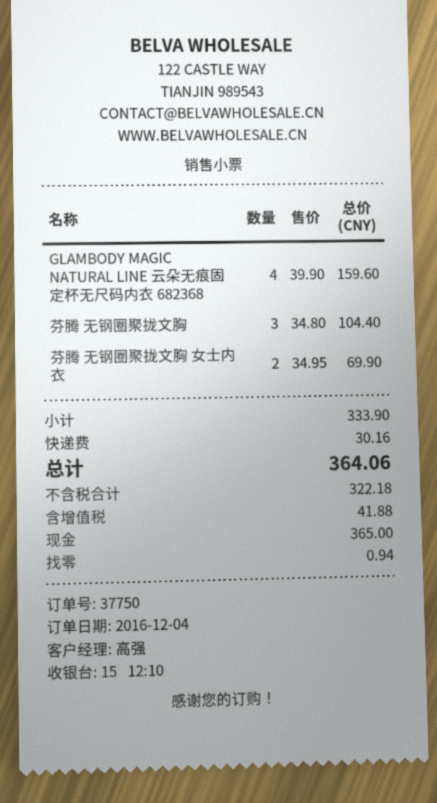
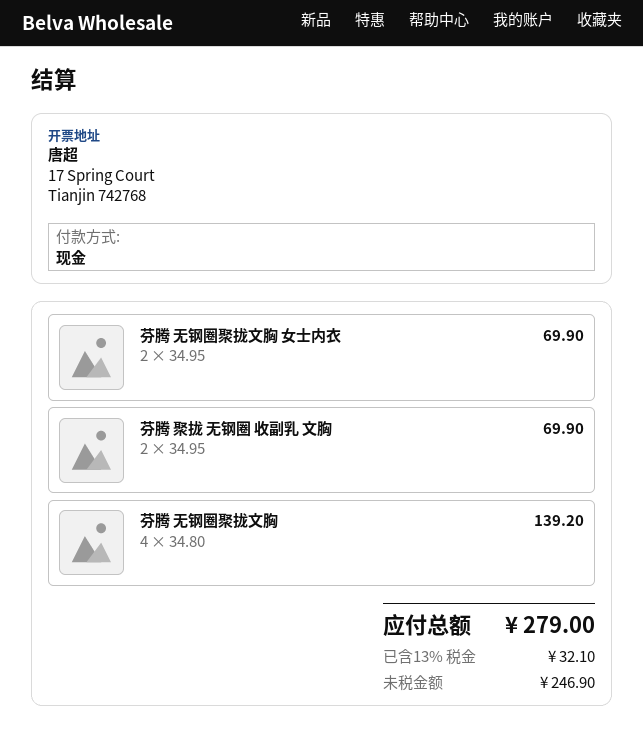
GLAMBODY MAGIC NATURAL LINE 云朵无痕固定杯无尺码内衣 682368: 4 x 39.90 = 159.60 -> none
芬腾 无钢圈聚拢文胸: 3 x 34.80 = 104.40 -> 4 x 34.80 = 139.20
芬腾 聚拢 无钢圈 收副乳 文胸: none -> 2 x 34.95 = 69.90
shipping: 30.16 -> none
net: 322.18 -> 246.90
tax: 41.88 -> 32.10
total: 364.06 -> 279.00

